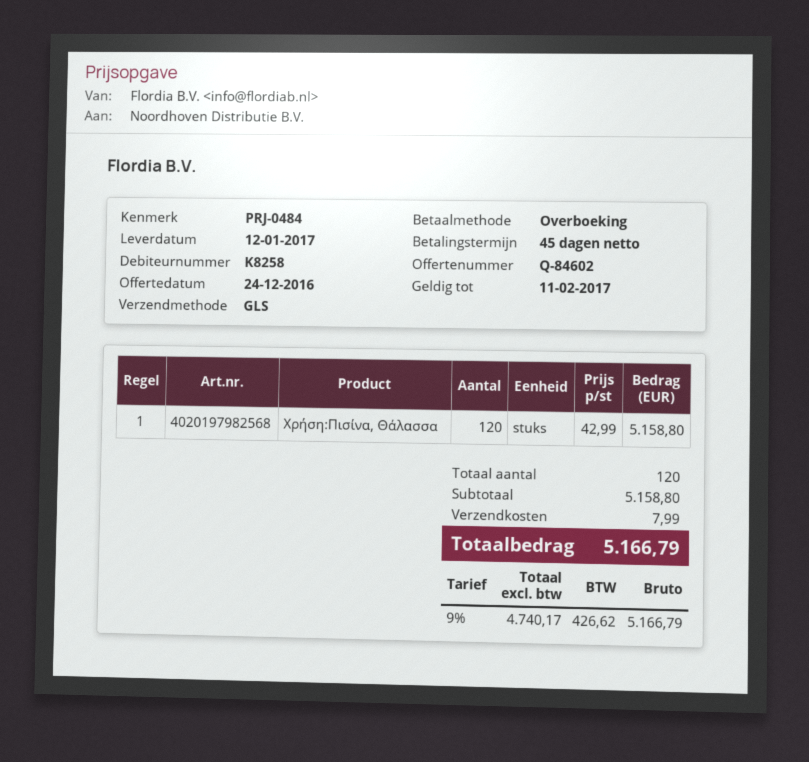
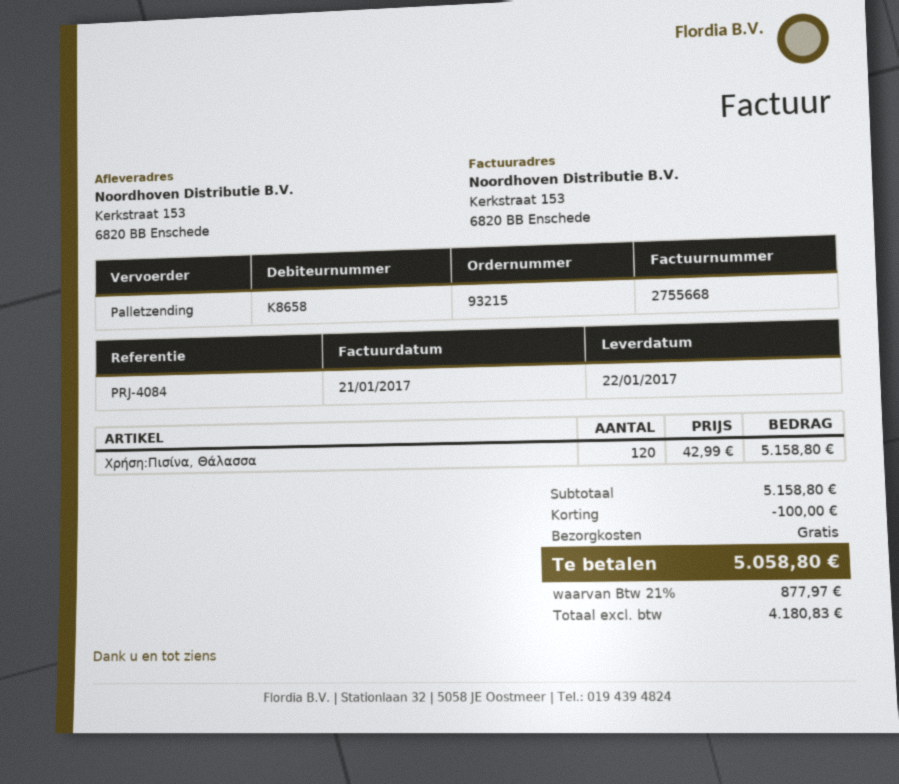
delivery date: 2017-01-12 -> 2017-01-22
customer number: K8258 -> K8658
reference: PRJ-0484 -> PRJ-4084
shipping method: GLS -> pallet freight
discount: none -> 100.00
shipping: 7.99 -> 0.00
net: 4740.17 -> 4180.83
tax: 9% = 426.62 -> 21% = 877.97
total: 5166.79 -> 5058.80

